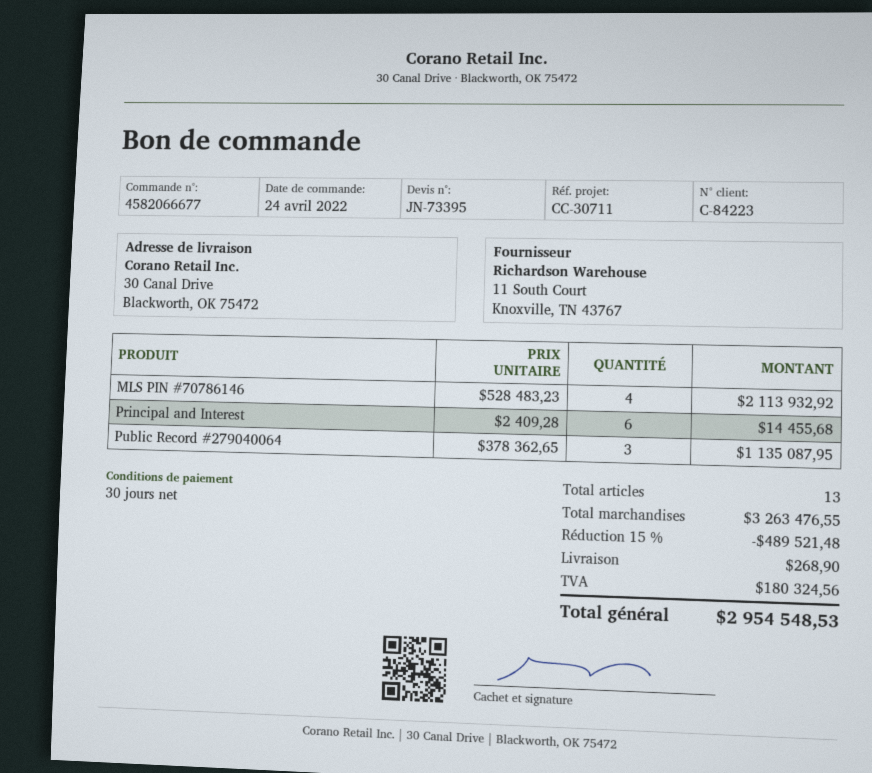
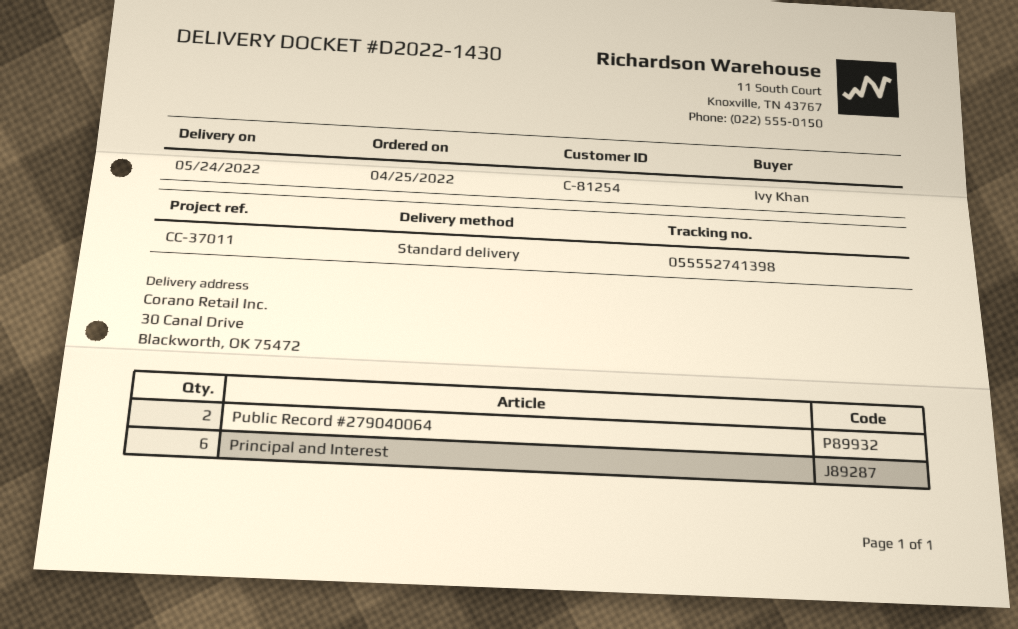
order date: 2022-04-24 -> 2022-04-25
customer number: C-84223 -> C-81254
reference: CC-30711 -> CC-37011
MLS PIN #70786146: 4 -> none
Public Record #279040064: 3 -> 2

